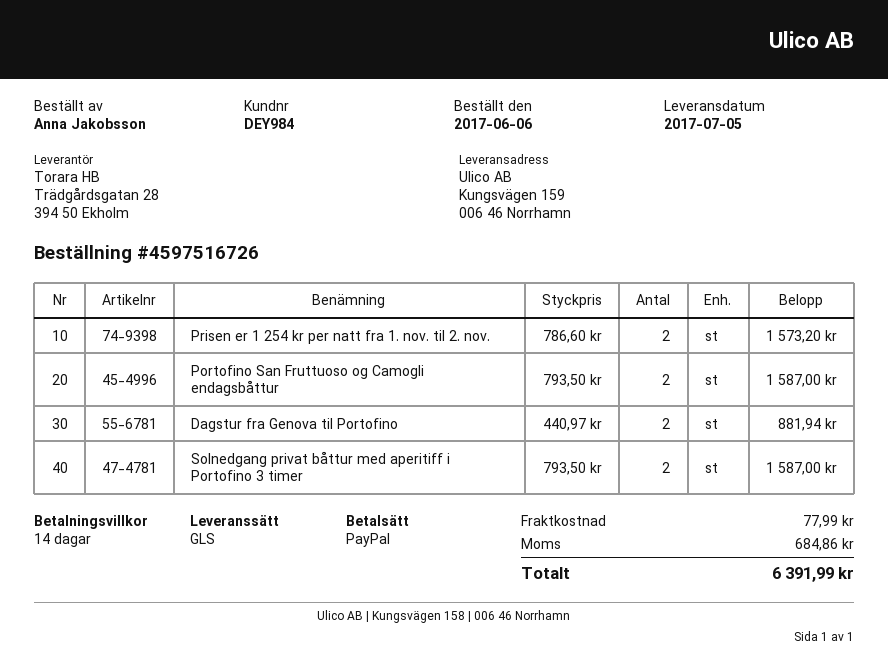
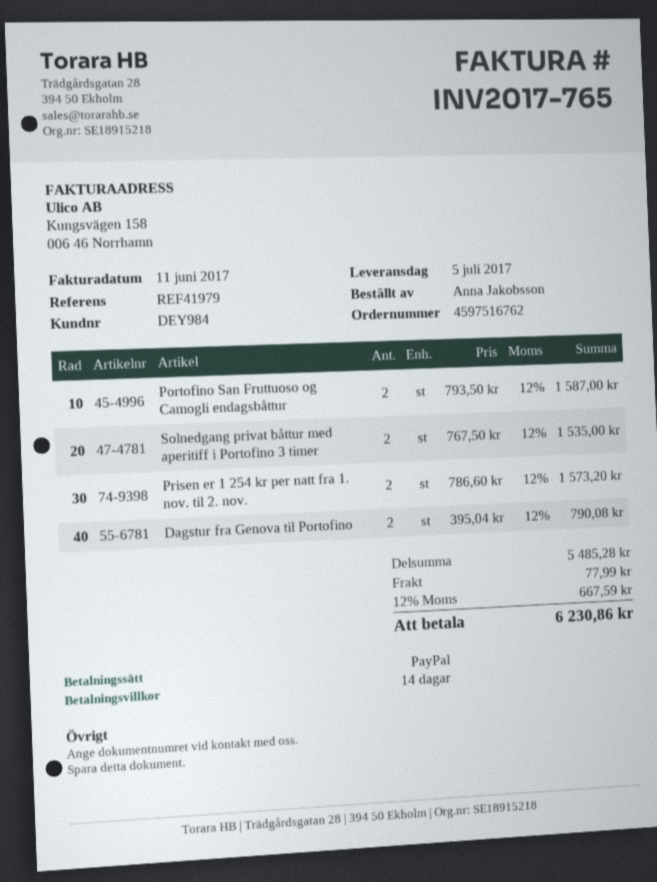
order number: 4597516726 -> 4597516762
Dagstur fra Genova til Portofino: 2 x 440.97 = 881.94 -> 2 x 395.04 = 790.08
Solnedgang privat båttur med aperitiff i Portofino 3 timer: 2 x 793.50 = 1587.00 -> 2 x 767.50 = 1535.00
tax: 684.86 -> 667.59
total: 6391.99 -> 6230.86

